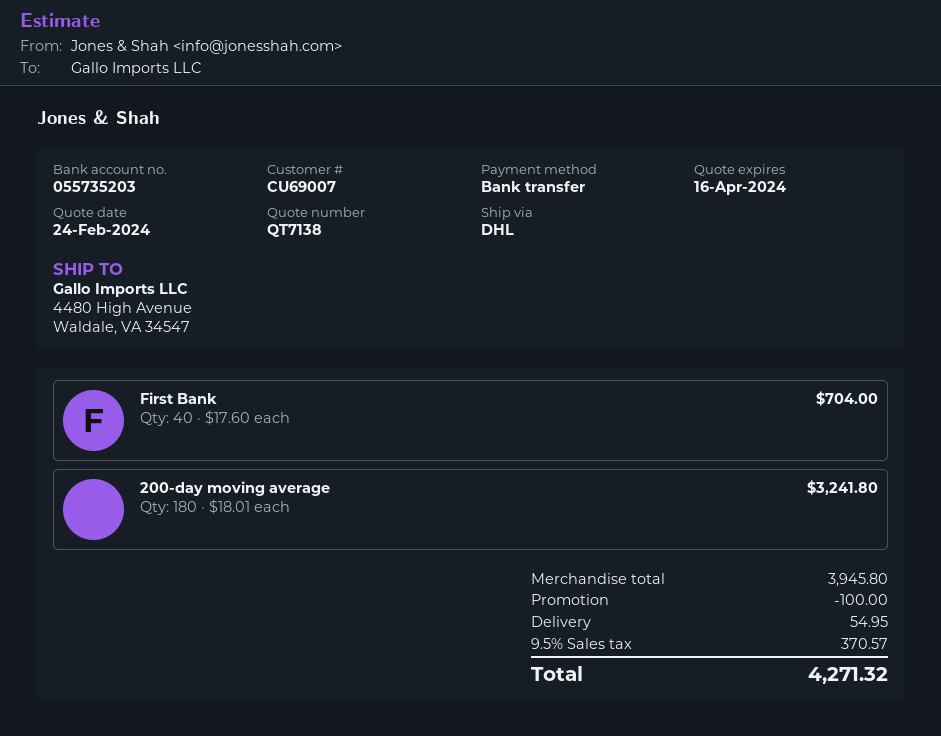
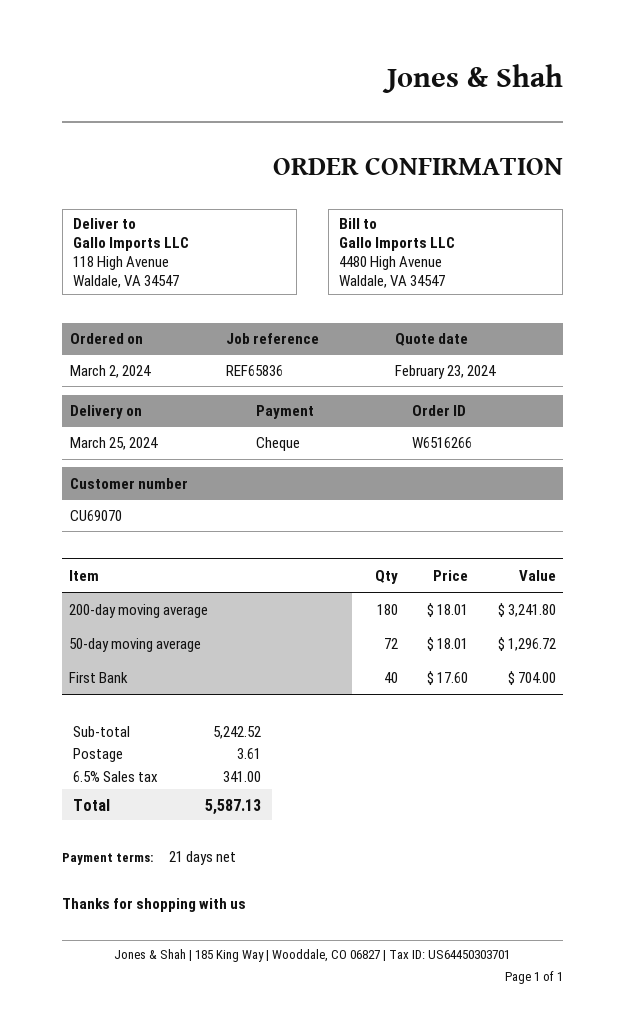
quote date: 2024-02-24 -> 2024-02-23
customer number: CU69007 -> CU69070
payment method: bank transfer -> cheque
ship to: 4480 High Avenue, Waldale, VA 34547 -> 118 High Avenue, Waldale, VA 34547
50-day moving average: none -> 72 x 18.01 = 1296.72
subtotal: 3945.80 -> 5242.52
discount: 100.00 -> none
shipping: 54.95 -> 3.61
tax: 9.5% = 370.57 -> 6.5% = 341.00
total: 4271.32 -> 5587.13

